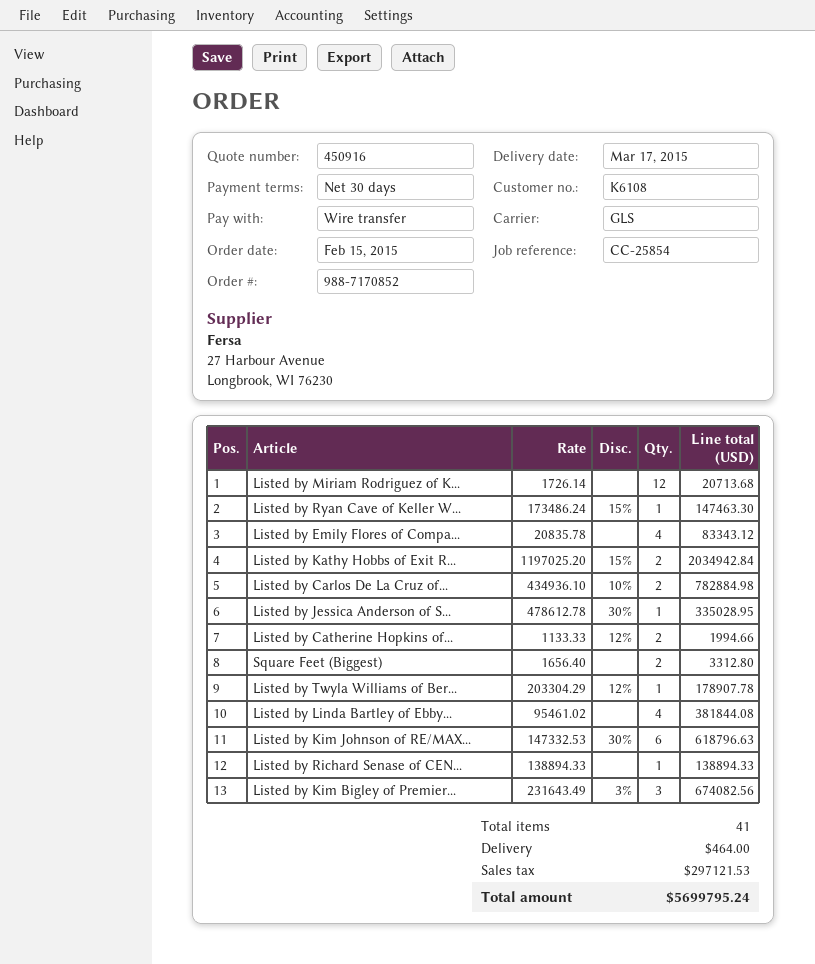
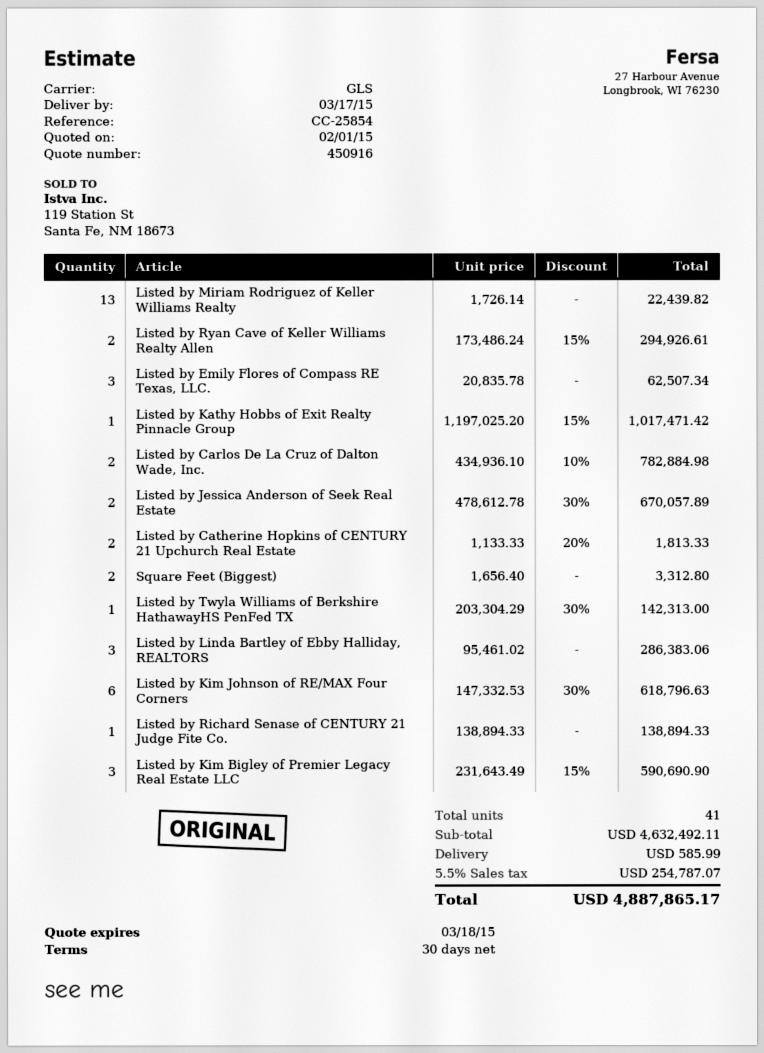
Listed by Miriam Rodriguez of K...: 12 x 1726.14 = 20713.68 -> 13 x 1726.14 = 22439.82
Listed by Ryan Cave of Keller W...: 1 x 173486.24 - 15% = 147463.30 -> 2 x 173486.24 - 15% = 294926.61
Listed by Emily Flores of Compa...: 4 x 20835.78 = 83343.12 -> 3 x 20835.78 = 62507.34
Listed by Kathy Hobbs of Exit R...: 2 x 1197025.20 - 15% = 2034942.84 -> 1 x 1197025.20 - 15% = 1017471.42
Listed by Jessica Anderson of S...: 1 x 478612.78 - 30% = 335028.95 -> 2 x 478612.78 - 30% = 670057.89
Listed by Catherine Hopkins of...: 2 x 1133.33 - 12% = 1994.66 -> 2 x 1133.33 - 20% = 1813.33
Listed by Twyla Williams of Ber...: 1 x 203304.29 - 12% = 178907.78 -> 1 x 203304.29 - 30% = 142313.00
Listed by Linda Bartley of Ebby...: 4 x 95461.02 = 381844.08 -> 3 x 95461.02 = 286383.06
Listed by Kim Bigley of Premier...: 3 x 231643.49 - 3% = 674082.56 -> 3 x 231643.49 - 15% = 590690.90
shipping: 464.00 -> 585.99
tax: 297121.53 -> 254787.07
total: 5699795.24 -> 4887865.17

